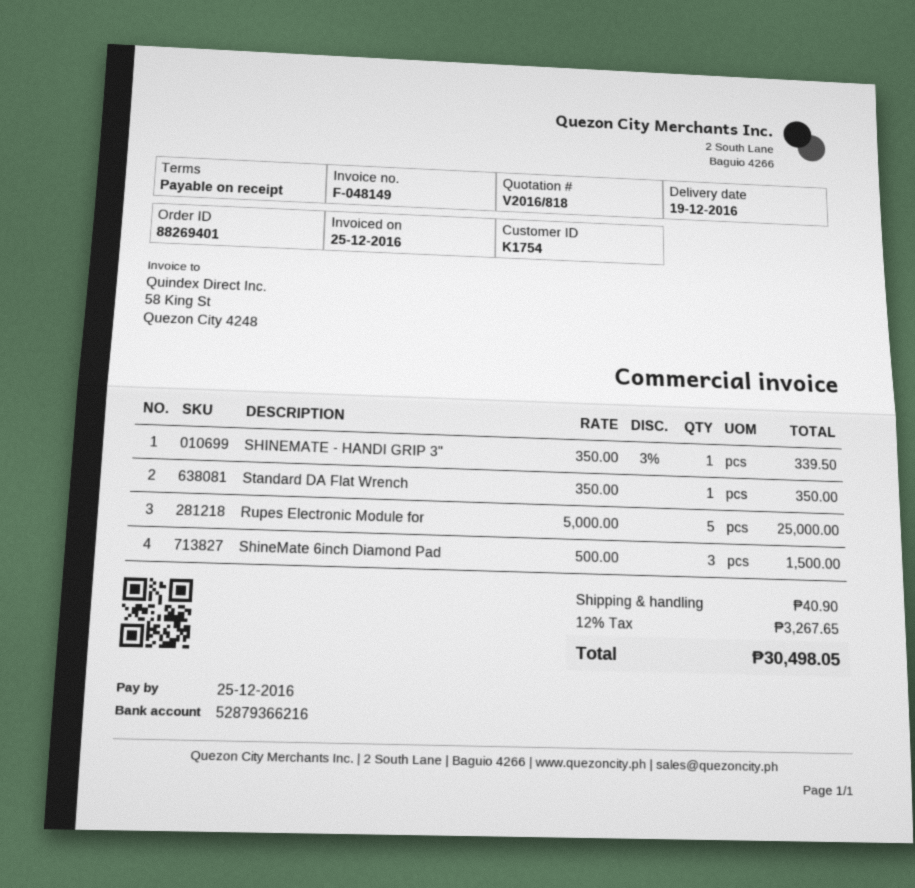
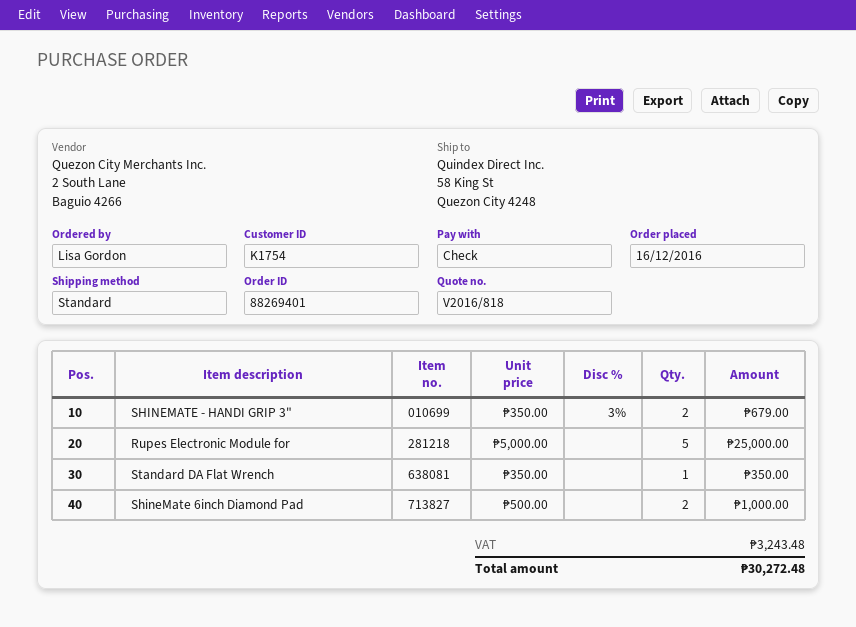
SHINEMATE - HANDI GRIP 3": 1 x 350.00 - 3% = 339.50 -> 2 x 350.00 - 3% = 679.00
ShineMate 6inch Diamond Pad: 3 x 500.00 = 1500.00 -> 2 x 500.00 = 1000.00
shipping: 40.90 -> none
tax: 3267.65 -> 3243.48
total: 30498.05 -> 30272.48

